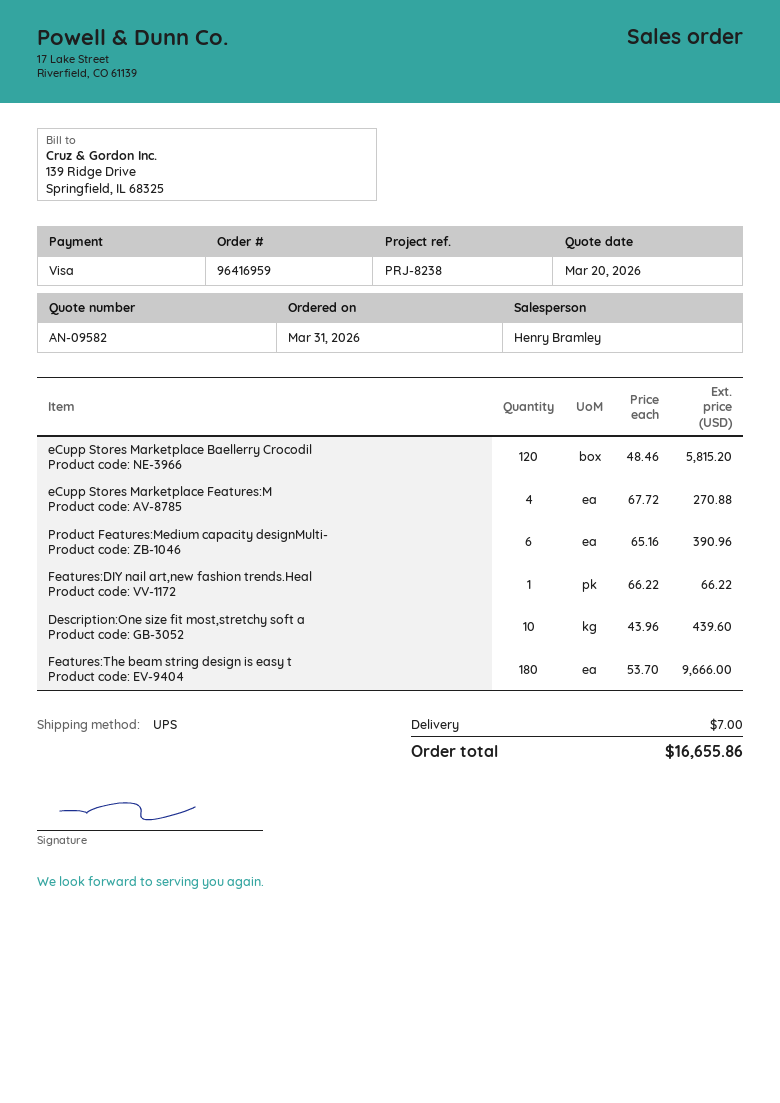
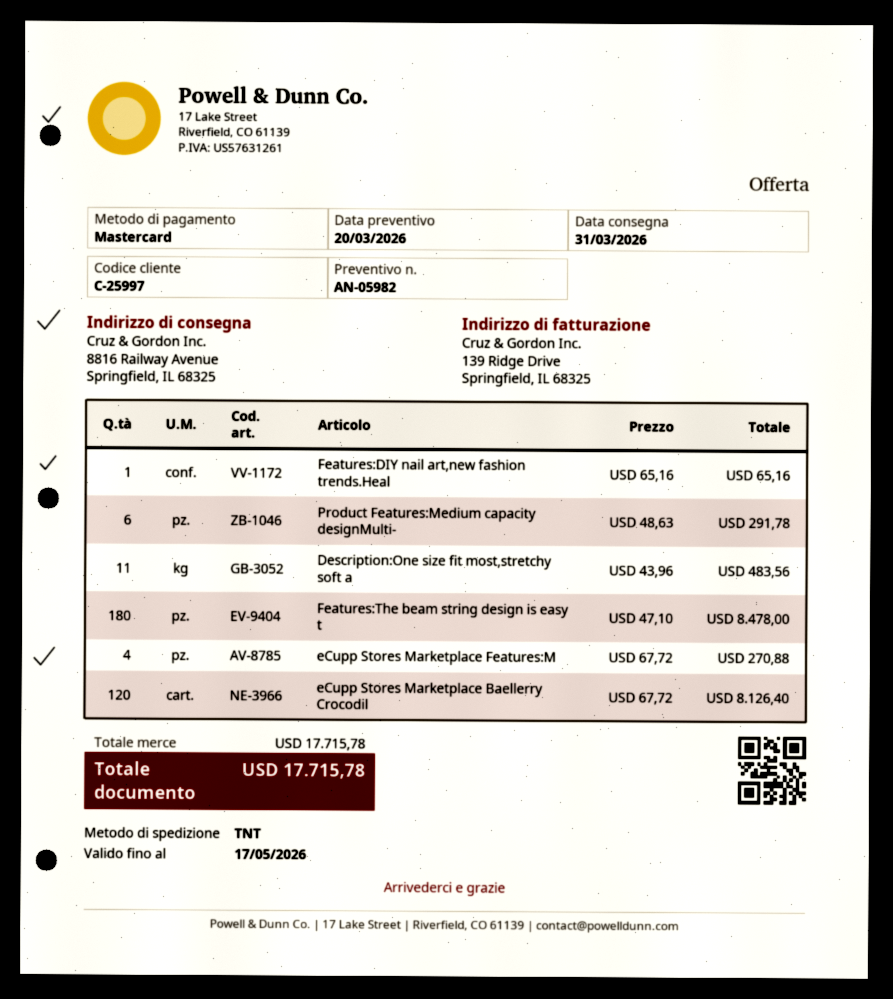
quote number: AN-09582 -> AN-05982
payment method: Visa -> Mastercard
shipping method: UPS -> TNT
eCupp Stores Marketplace Baellerry Crocodil: 120 x 48.46 = 5815.20 -> 120 x 67.72 = 8126.40
Product Features:Medium capacity designMulti-: 6 x 65.16 = 390.96 -> 6 x 48.63 = 291.78
Features:DIY nail art,new fashion trends.Heal: 1 x 66.22 = 66.22 -> 1 x 65.16 = 65.16
Description:One size fit most,stretchy soft a: 10 x 43.96 = 439.60 -> 11 x 43.96 = 483.56
Features:The beam string design is easy t: 180 x 53.70 = 9666.00 -> 180 x 47.10 = 8478.00
shipping: 7.00 -> none
total: 16655.86 -> 17715.78

